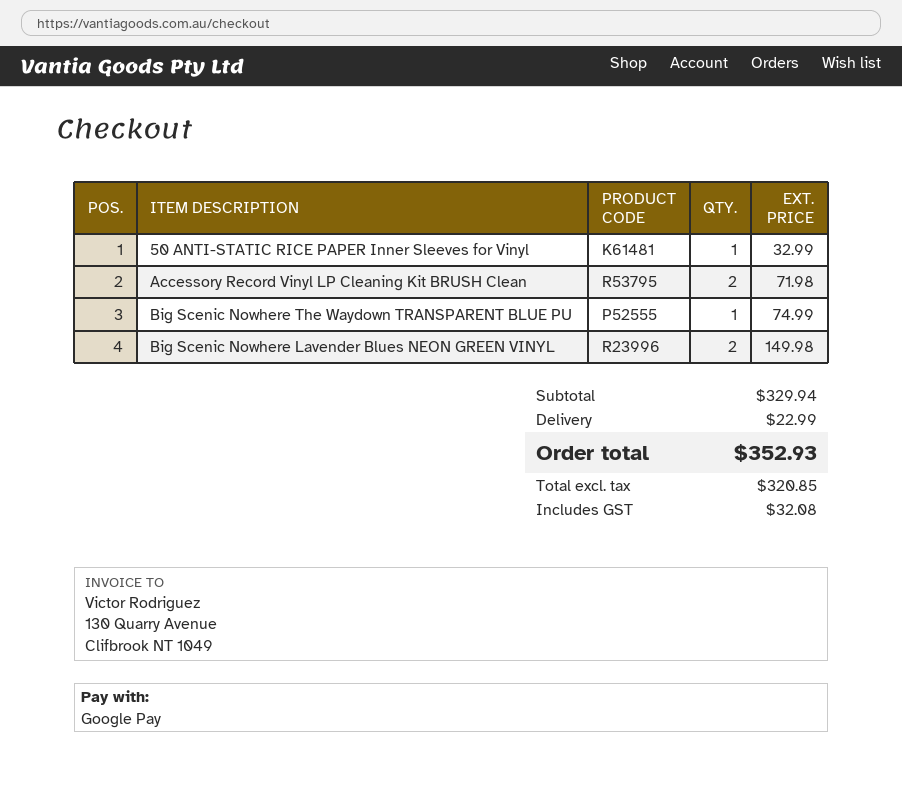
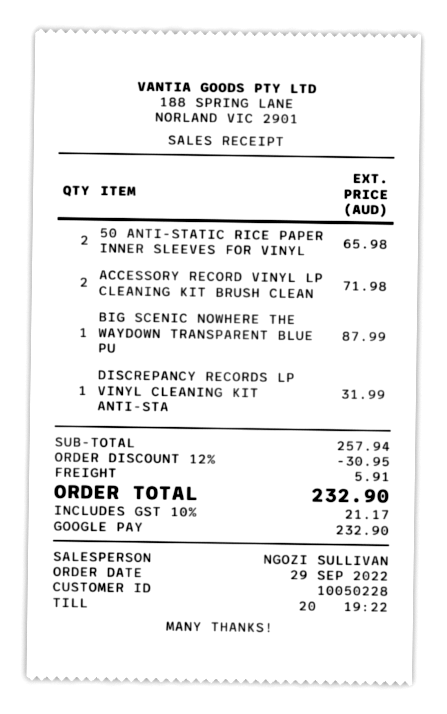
50 ANTI-STATIC RICE PAPER Inner Sleeves for Vinyl: 1 for 32.99 -> 2 for 65.98
Big Scenic Nowhere The Waydown TRANSPARENT BLUE PU: 1 for 74.99 -> 1 for 87.99
Big Scenic Nowhere Lavender Blues NEON GREEN VINYL: 2 for 149.98 -> none
DISCREPANCY RECORDS LP VINYL CLEANING KIT ANTI-STA: none -> 1 for 31.99
subtotal: 329.94 -> 257.94
discount: none -> 12% = 30.95
shipping: 22.99 -> 5.91
tax: 32.08 -> 21.17
total: 352.93 -> 232.90

